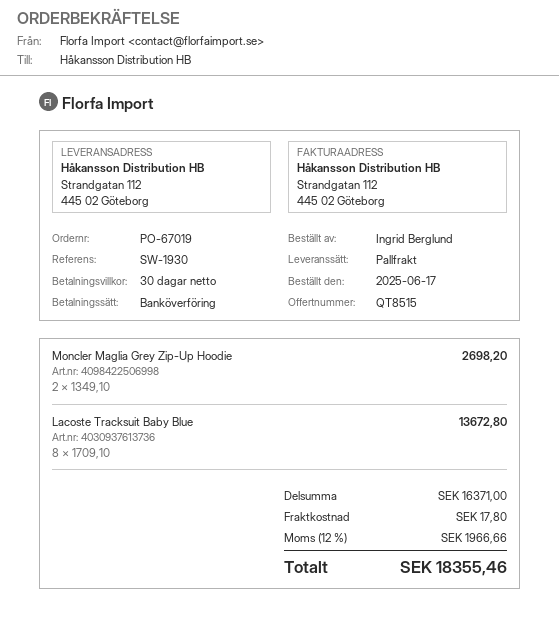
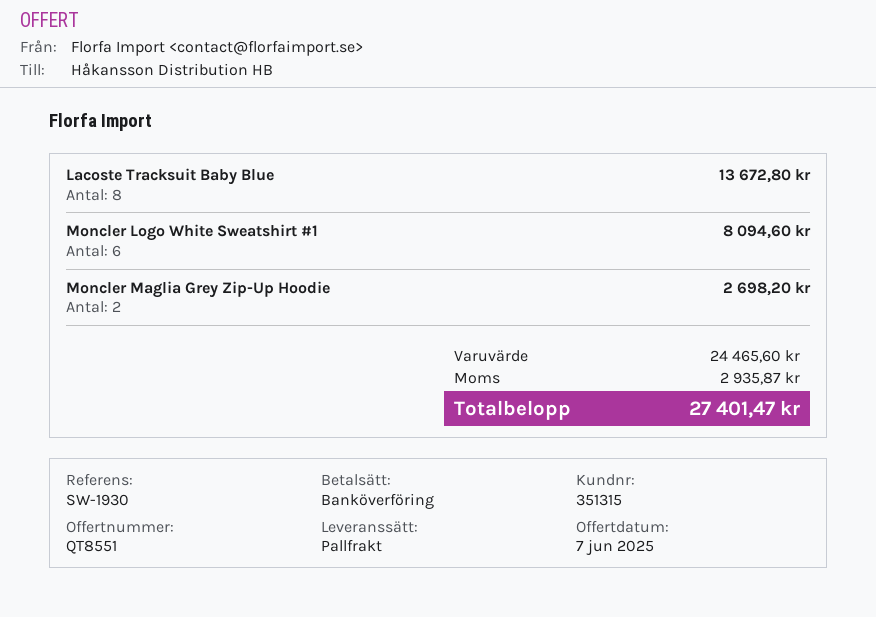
quote number: QT8515 -> QT8551
Moncler Logo White Sweatshirt #1: none -> 6 for 8094.60
subtotal: 16371.00 -> 24465.60
shipping: 17.80 -> none
tax: 1966.66 -> 2935.87
total: 18355.46 -> 27401.47

